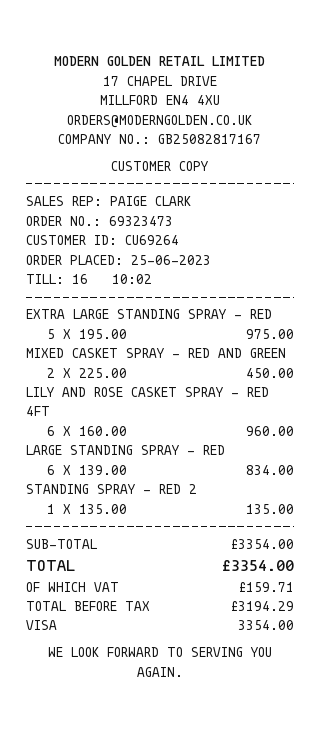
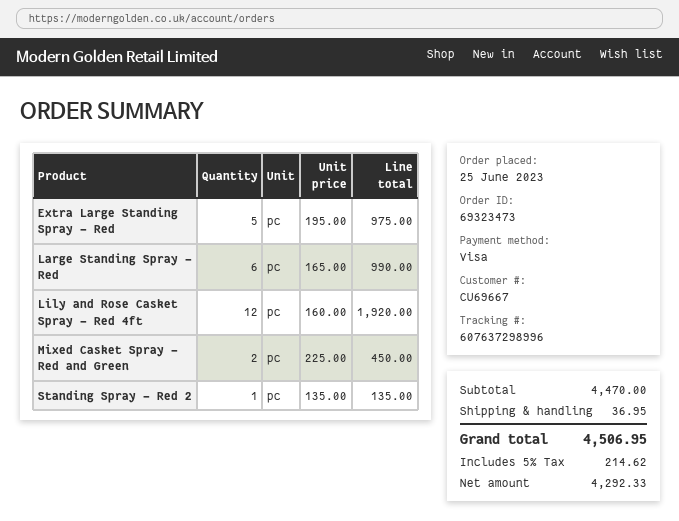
customer number: CU69264 -> CU69667
LILY AND ROSE CASKET SPRAY - RED 4FT: 6 x 160.00 = 960.00 -> 12 x 160.00 = 1920.00
LARGE STANDING SPRAY - RED: 6 x 139.00 = 834.00 -> 6 x 165.00 = 990.00
subtotal: 3354.00 -> 4470.00
shipping: none -> 36.95
net: 3194.29 -> 4292.33
tax: 159.71 -> 214.62
total: 3354.00 -> 4506.95

